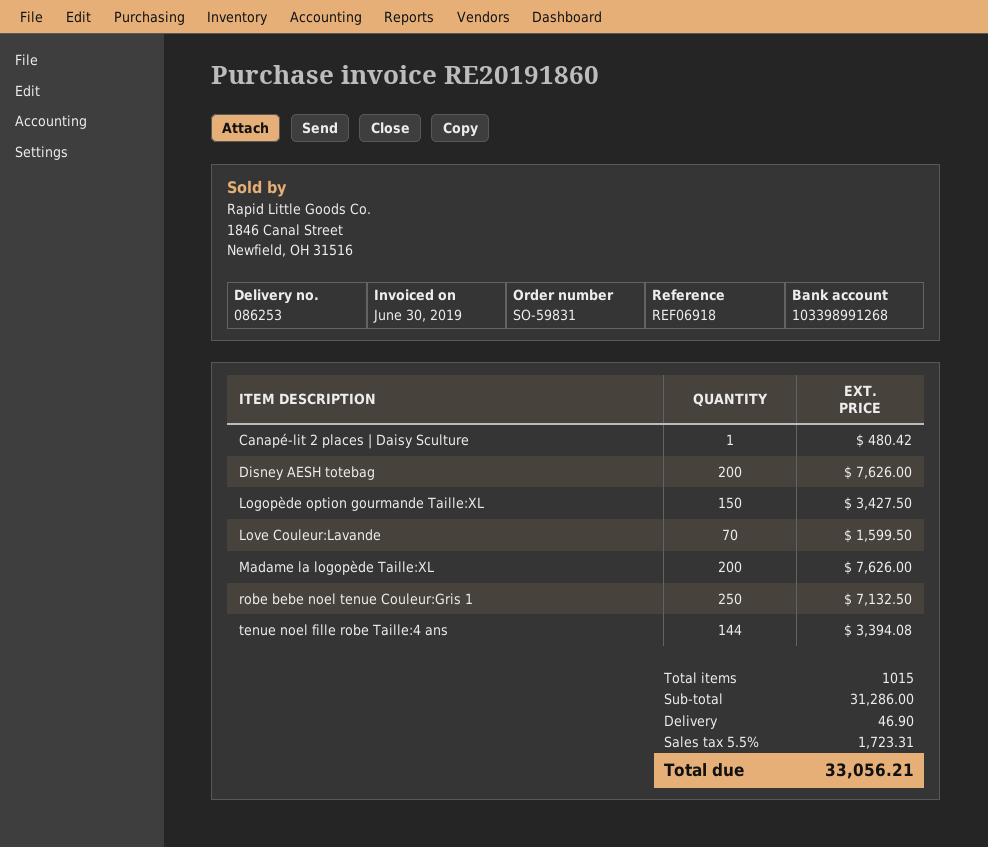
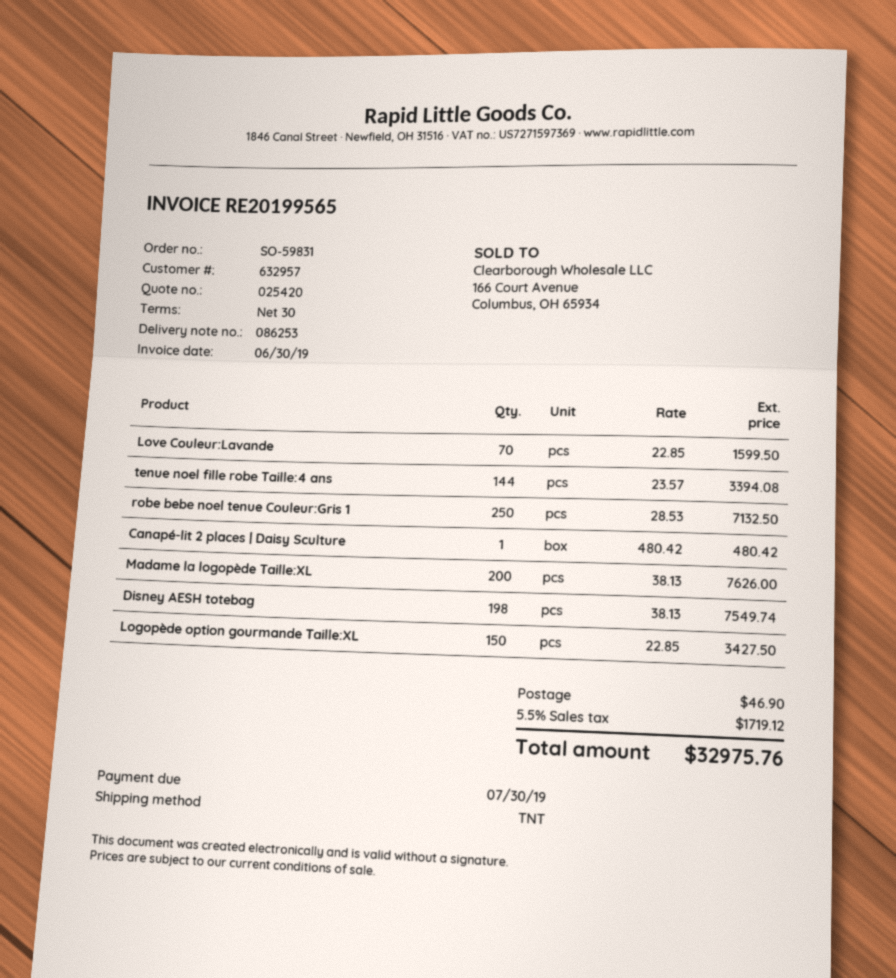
invoice number: RE20191860 -> RE20199565
Disney AESH totebag: 200 for 7626.00 -> 198 for 7549.74
tax: 5.5% = 1723.31 -> 5.5% = 1719.12
total: 33056.21 -> 32975.76

